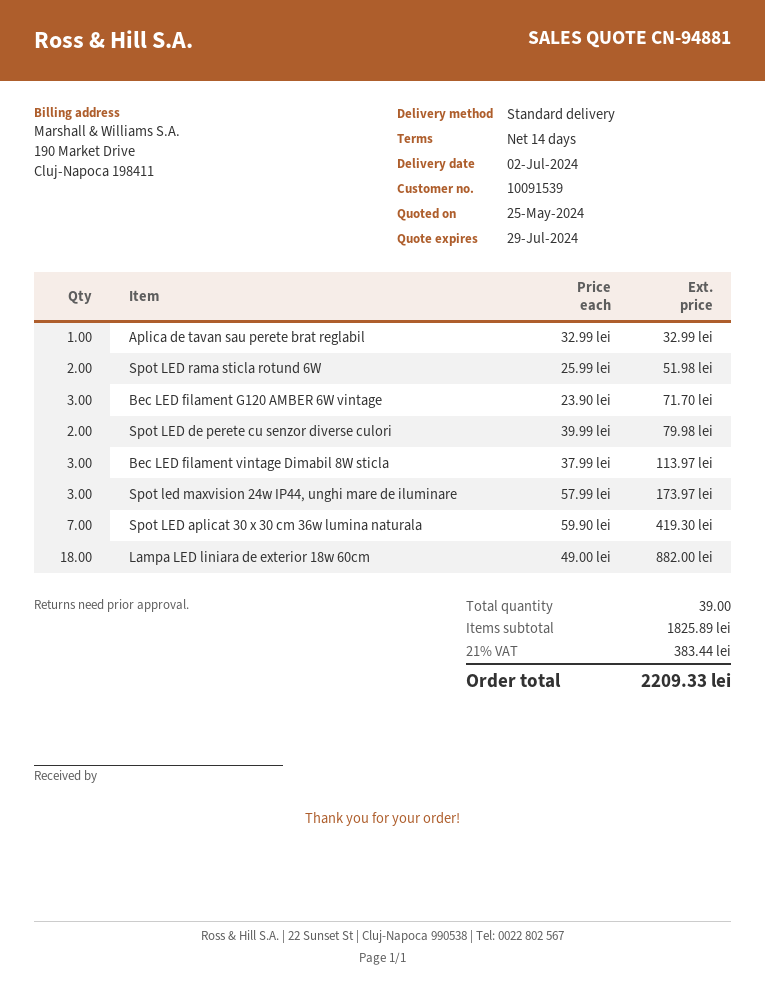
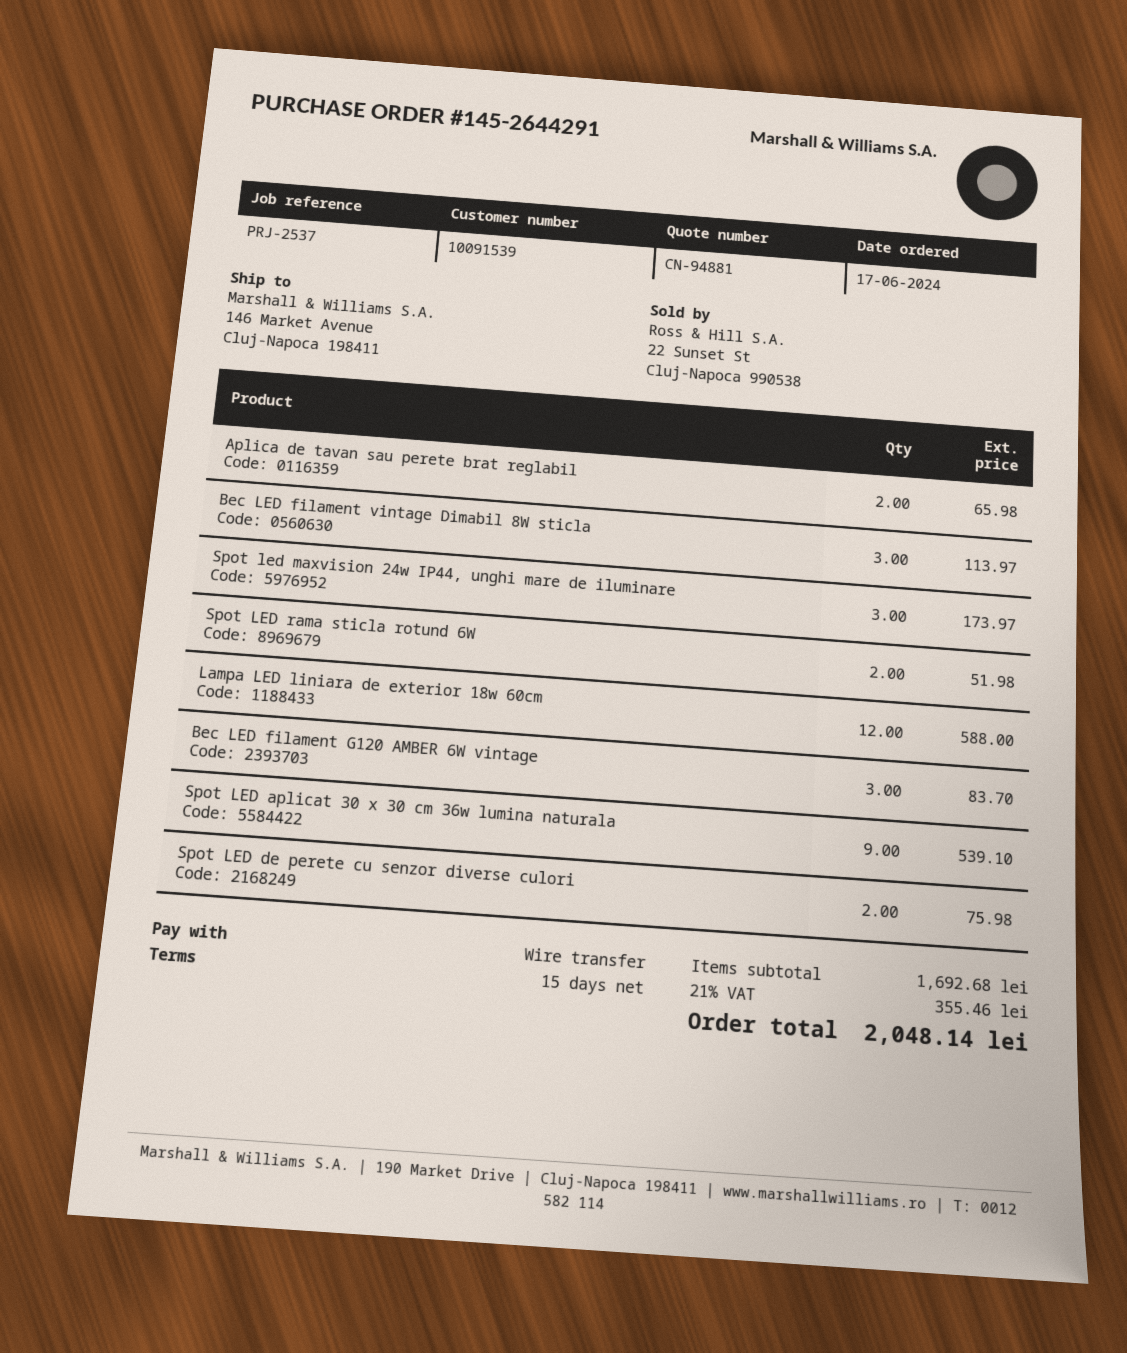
payment terms: 14 days -> 15 days
Aplica de tavan sau perete brat reglabil: 1 for 32.99 -> 2 for 65.98
Bec LED filament G120 AMBER 6W vintage: 3 for 71.70 -> 3 for 83.70
Spot LED de perete cu senzor diverse culori: 2 for 79.98 -> 2 for 75.98
Spot LED aplicat 30 x 30 cm 36w lumina naturala: 7 for 419.30 -> 9 for 539.10
Lampa LED liniara de exterior 18w 60cm: 18 for 882.00 -> 12 for 588.00
subtotal: 1825.89 -> 1692.68
tax: 21% = 383.44 -> 21% = 355.46
total: 2209.33 -> 2048.14

